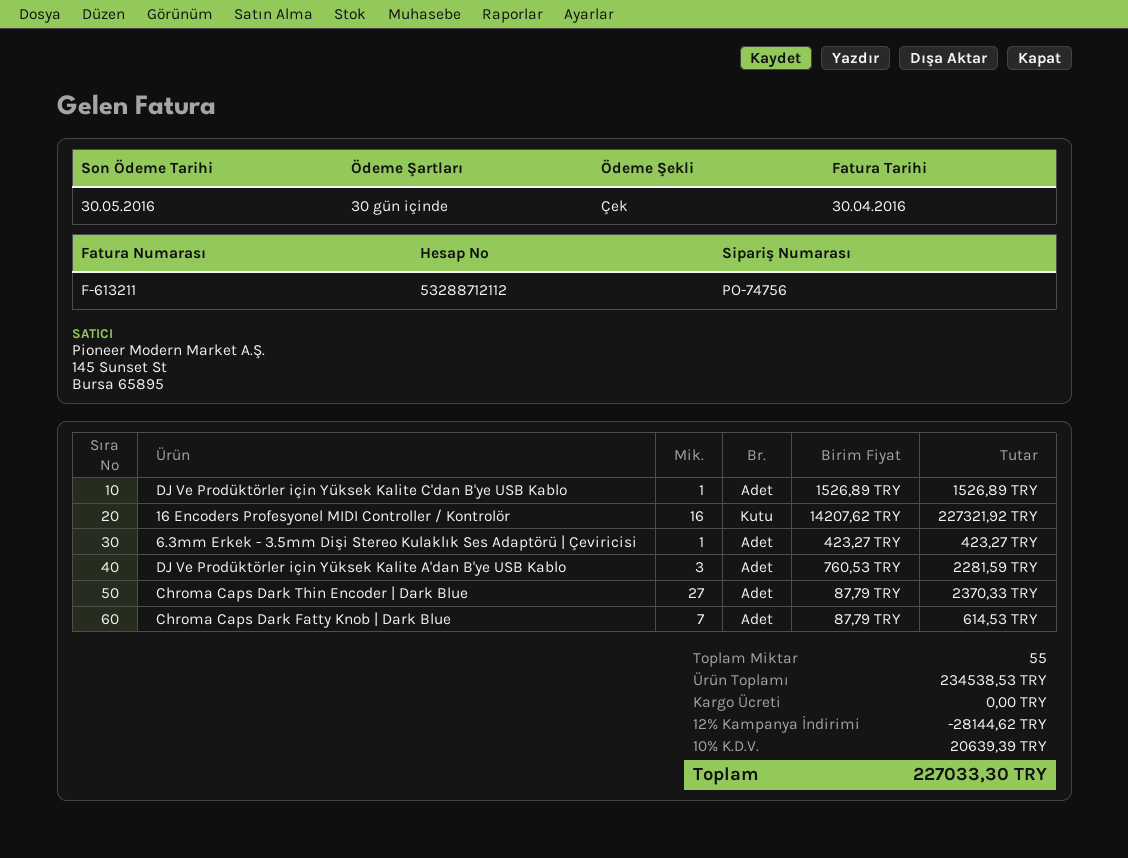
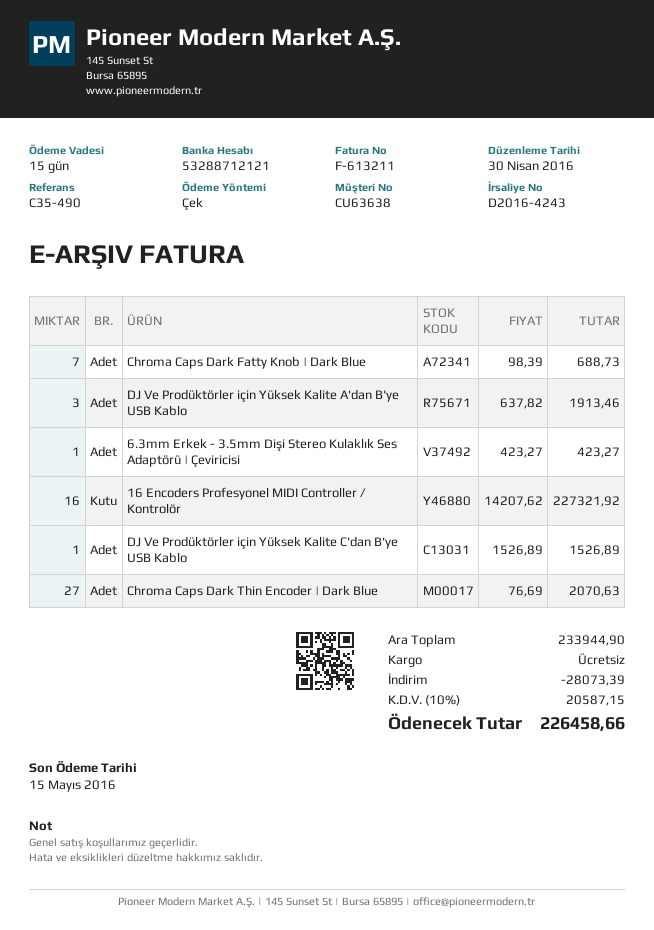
payment terms: 30 days -> 15 days
due date: 2016-05-30 -> 2016-05-15
bank account: 53288712112 -> 53288712121
DJ Ve Prodüktörler için Yüksek Kalite A'dan B'ye USB Kablo: 3 x 760.53 = 2281.59 -> 3 x 637.82 = 1913.46
Chroma Caps Dark Thin Encoder | Dark Blue: 27 x 87.79 = 2370.33 -> 27 x 76.69 = 2070.63
Chroma Caps Dark Fatty Knob | Dark Blue: 7 x 87.79 = 614.53 -> 7 x 98.39 = 688.73
subtotal: 234538.53 -> 233944.90
discount: 28144.62 -> 28073.39
tax: 10% = 20639.39 -> 10% = 20587.15
total: 227033.30 -> 226458.66

